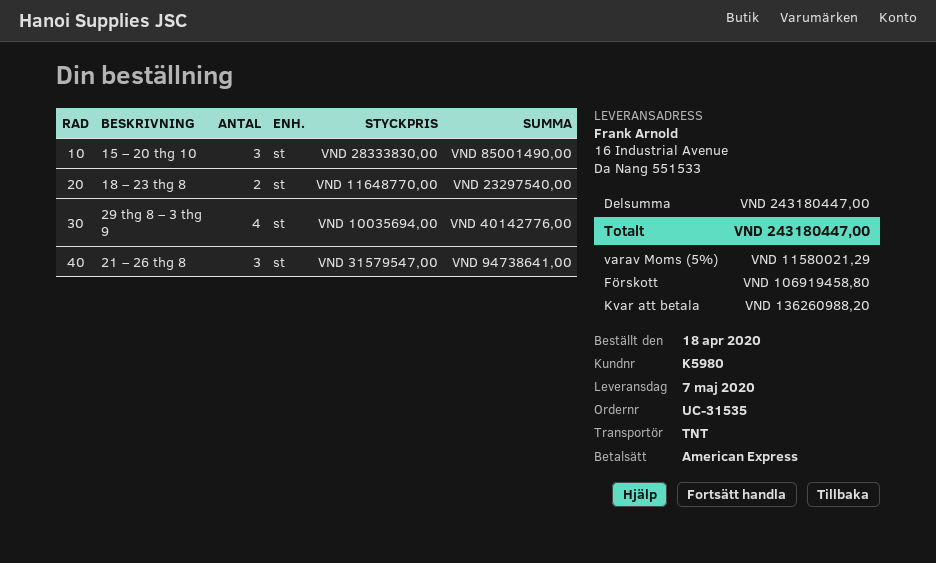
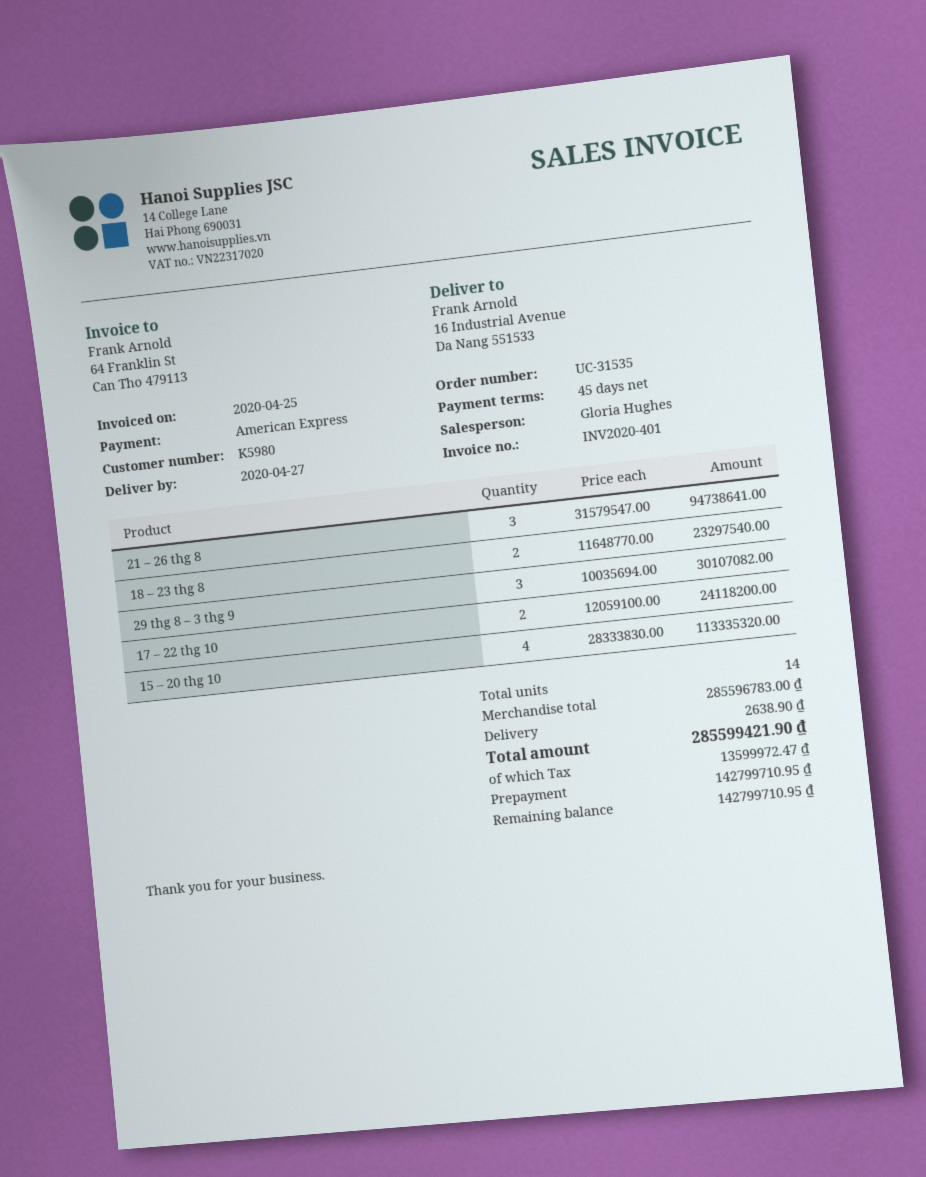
delivery date: 2020-05-07 -> 2020-04-27
15 – 20 thg 10: 3 x 28333830.00 = 85001490.00 -> 4 x 28333830.00 = 113335320.00
29 thg 8 – 3 thg 9: 4 x 10035694.00 = 40142776.00 -> 3 x 10035694.00 = 30107082.00
17 – 22 thg 10: none -> 2 x 12059100.00 = 24118200.00
subtotal: 243180447.00 -> 285596783.00
shipping: none -> 2638.90
tax: 11580021.29 -> 13599972.47
total: 243180447.00 -> 285599421.90
deposit: 106919458.80 -> 142799710.95
balance: 136260988.20 -> 142799710.95

